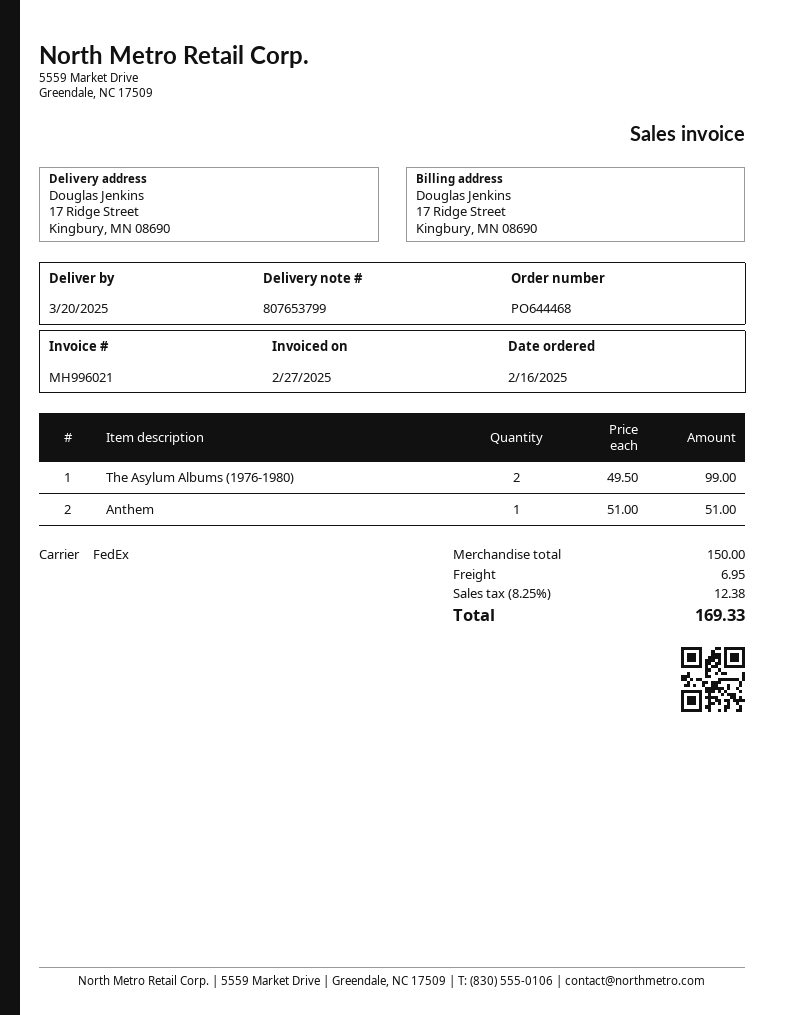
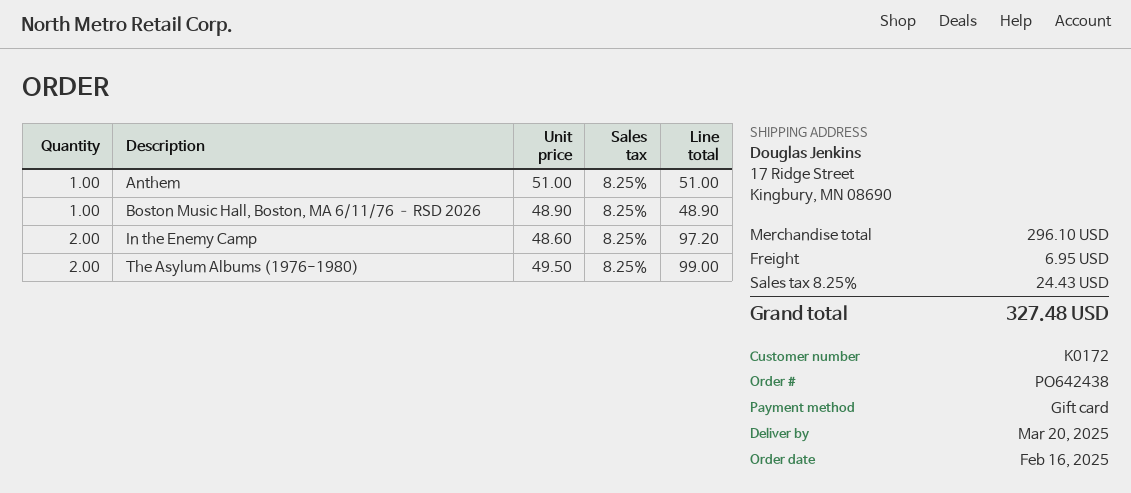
order number: PO644468 -> PO642438
Boston Music Hall, Boston, MA 6/11/76 – RSD 2026: none -> 1 x 48.90 = 48.90
In the Enemy Camp: none -> 2 x 48.60 = 97.20
subtotal: 150.00 -> 296.10
tax: 8.25% = 12.38 -> 8.25% = 24.43
total: 169.33 -> 327.48

